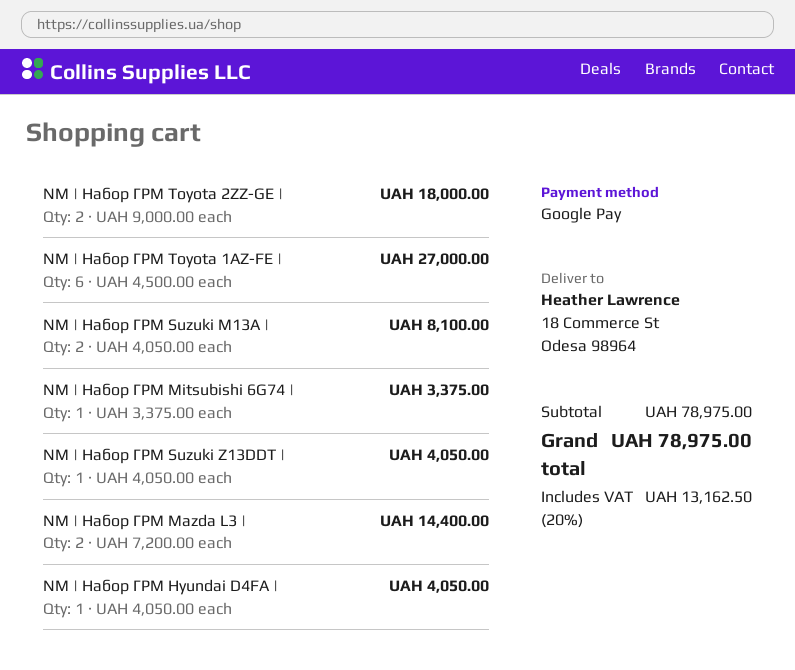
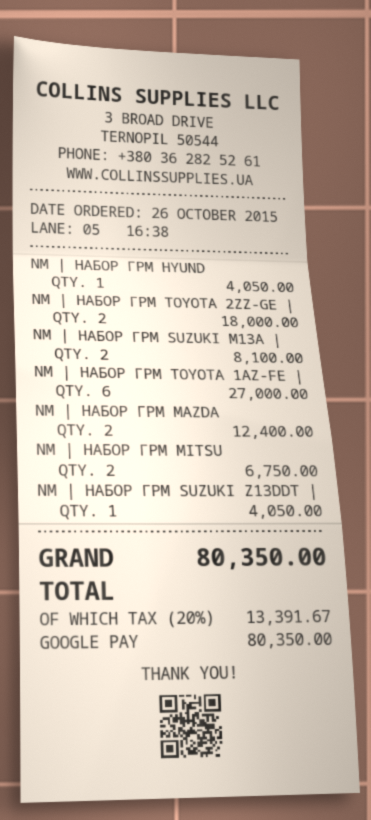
NM | Набор ГРМ Mitsubishi 6G74 |: 1 for 3375.00 -> 2 for 6750.00
NM | Набор ГРМ Mazda L3 |: 2 for 14400.00 -> 2 for 12400.00
tax: 20% = 13162.50 -> 20% = 13391.67
total: 78975.00 -> 80350.00

